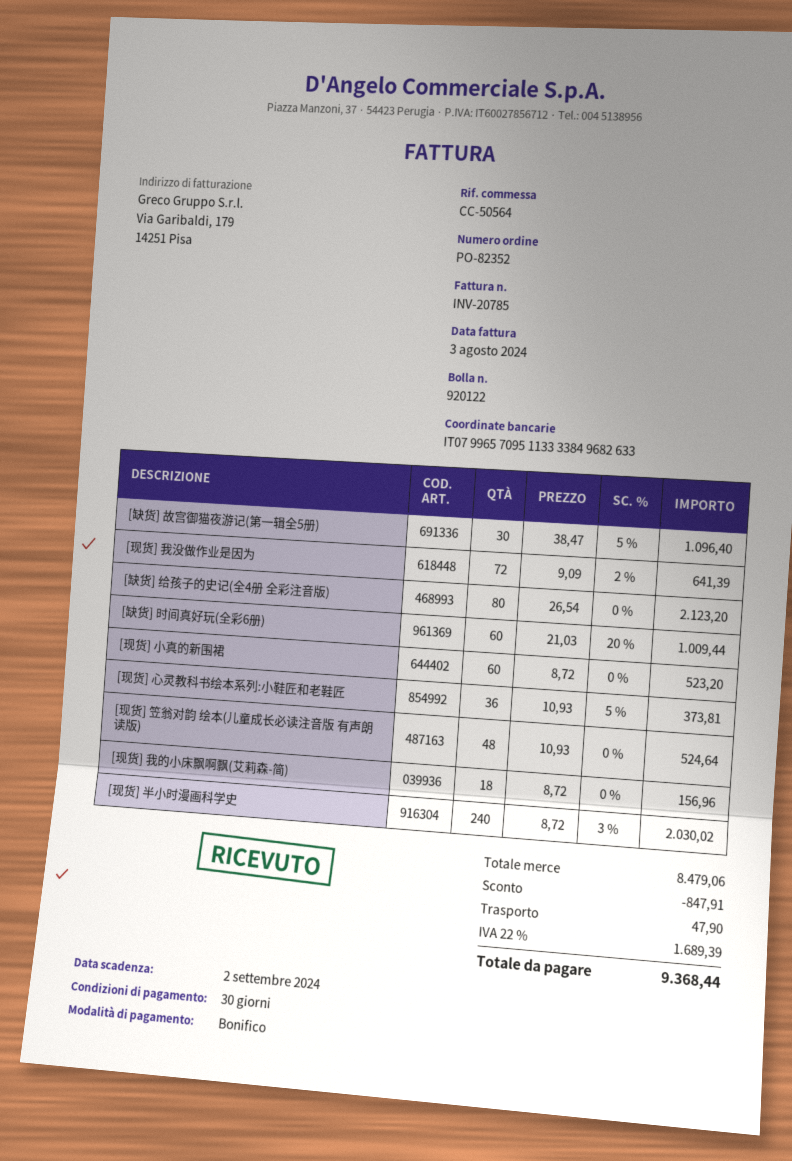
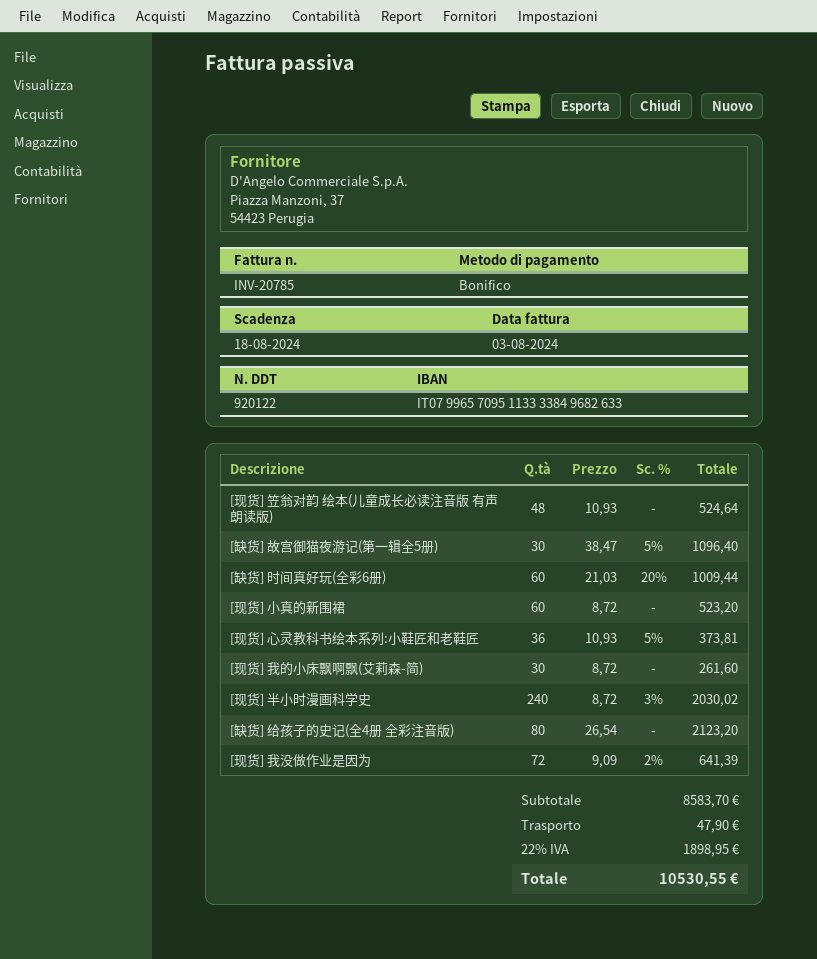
due date: 2024-09-02 -> 2024-08-18
[现货] 我的小床飘啊飘(艾莉森-简): 18 x 8.72 = 156.96 -> 30 x 8.72 = 261.60
subtotal: 8479.06 -> 8583.70
discount: 847.91 -> none
tax: 22% = 1689.39 -> 22% = 1898.95
total: 9368.44 -> 10530.55

